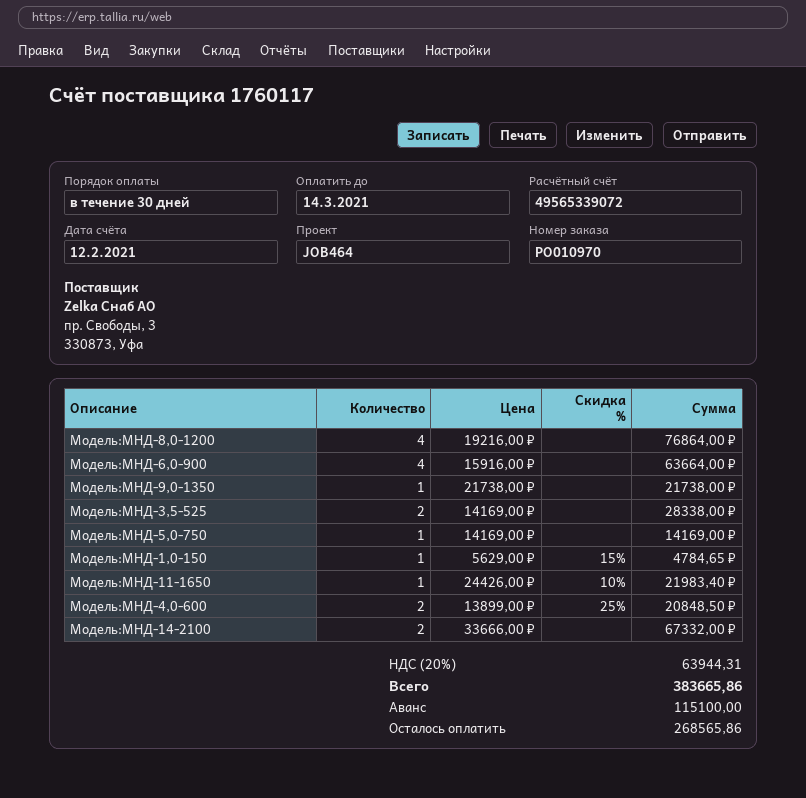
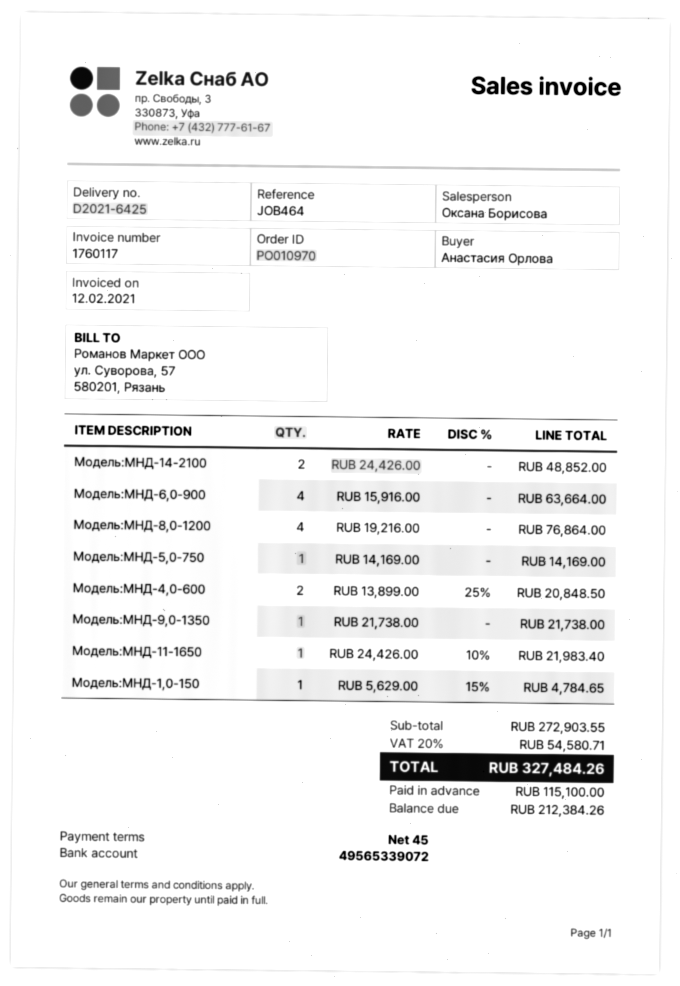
payment terms: 30 days -> 45 days
Модель:МНД-3,5-525: 2 x 14169.00 = 28338.00 -> none
Модель:МНД-14-2100: 2 x 33666.00 = 67332.00 -> 2 x 24426.00 = 48852.00
tax: 20% = 63944.31 -> 20% = 54580.71
total: 383665.86 -> 327484.26
balance: 268565.86 -> 212384.26

